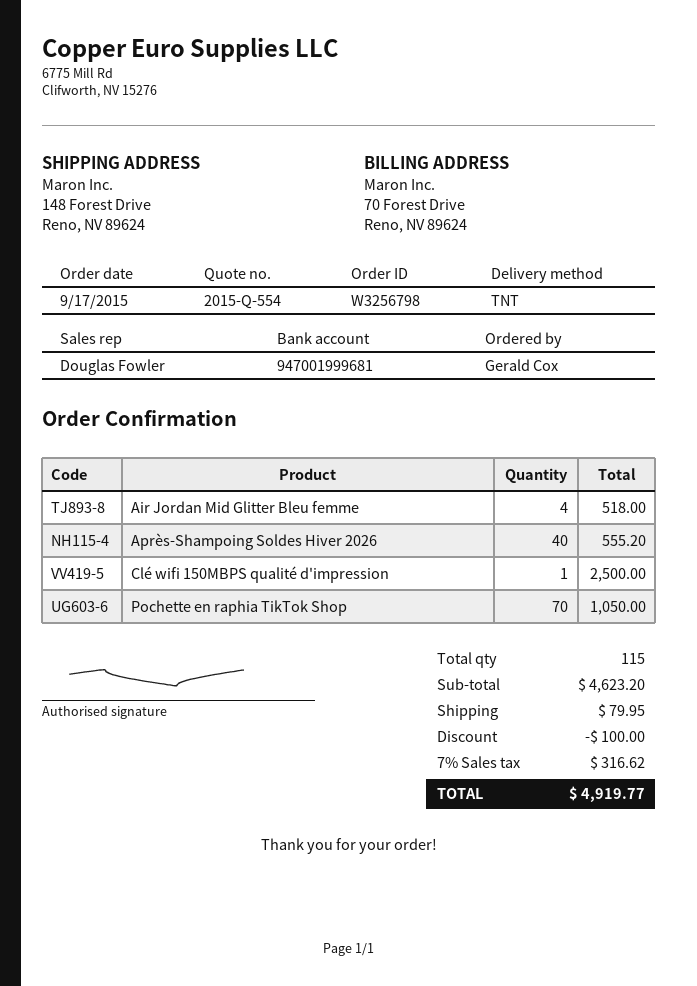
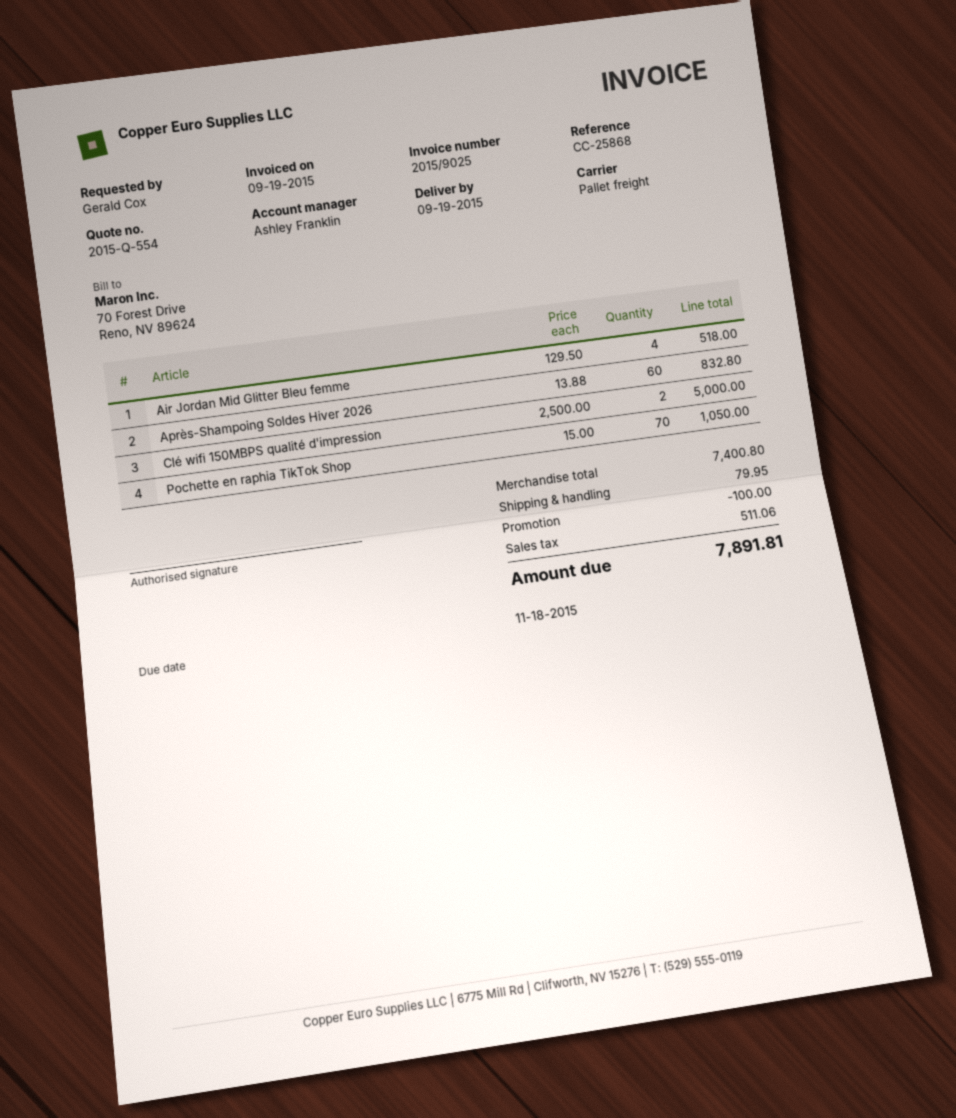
sales rep: Douglas Fowler -> Ashley Franklin
shipping method: TNT -> pallet freight
Après-Shampoing Soldes Hiver 2026: 40 for 555.20 -> 60 for 832.80
Clé wifi 150MBPS qualité d'impression: 1 for 2500.00 -> 2 for 5000.00
subtotal: 4623.20 -> 7400.80
tax: 316.62 -> 511.06
total: 4919.77 -> 7891.81

